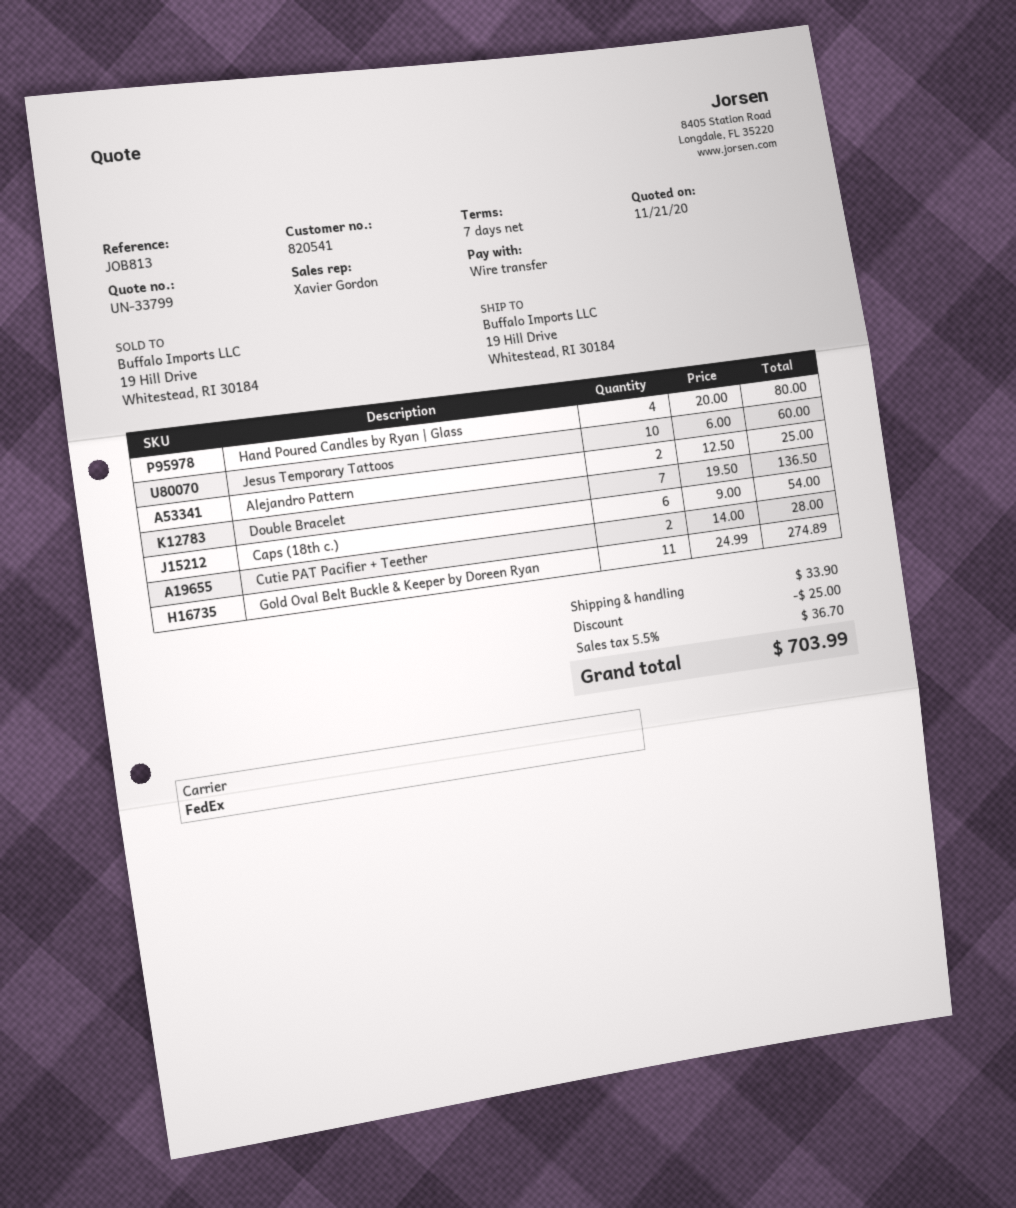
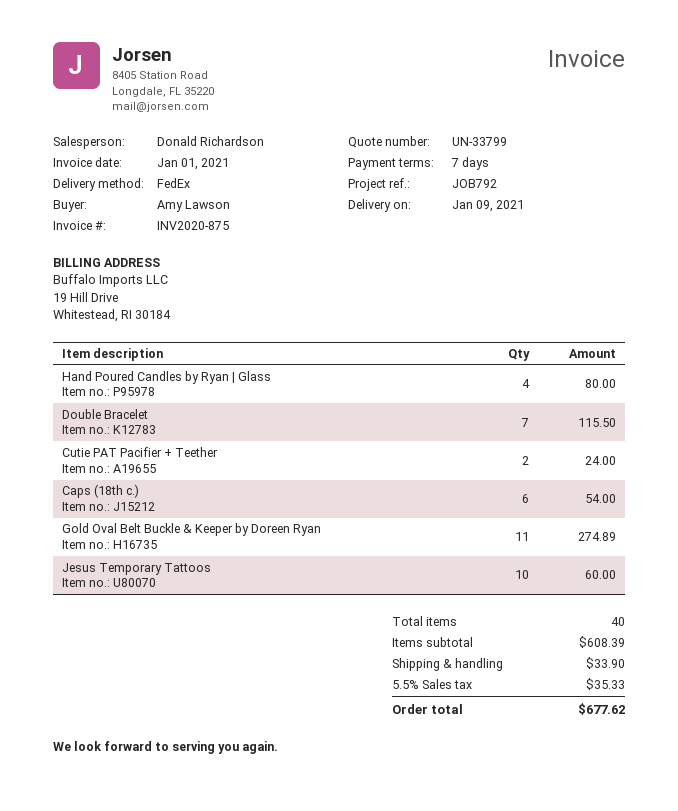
reference: JOB813 -> JOB792
sales rep: Xavier Gordon -> Donald Richardson
Alejandro Pattern: 2 for 25.00 -> none
Double Bracelet: 7 for 136.50 -> 7 for 115.50
Cutie PAT Pacifier + Teether: 2 for 28.00 -> 2 for 24.00
discount: 25.00 -> none
tax: 5.5% = 36.70 -> 5.5% = 35.33
total: 703.99 -> 677.62

